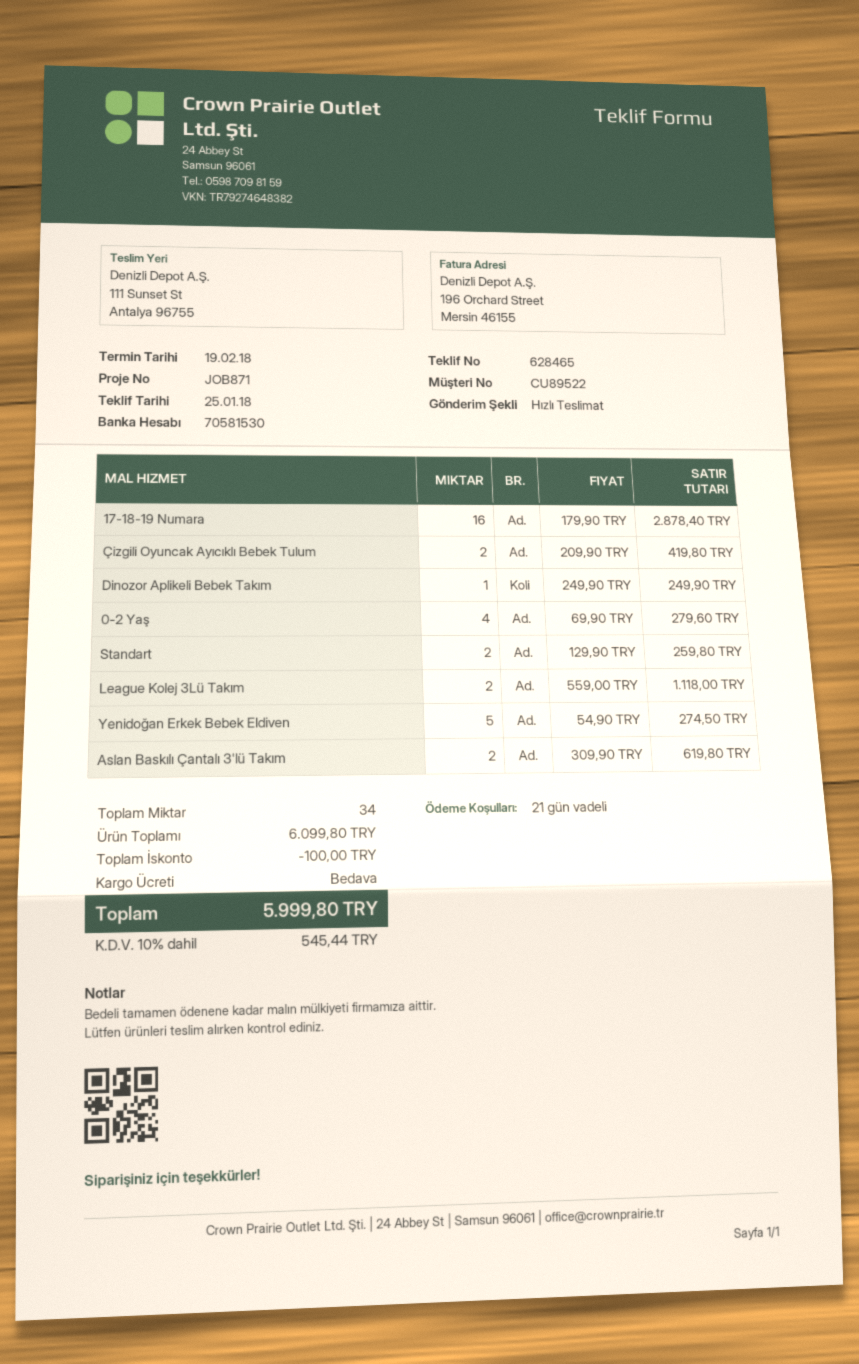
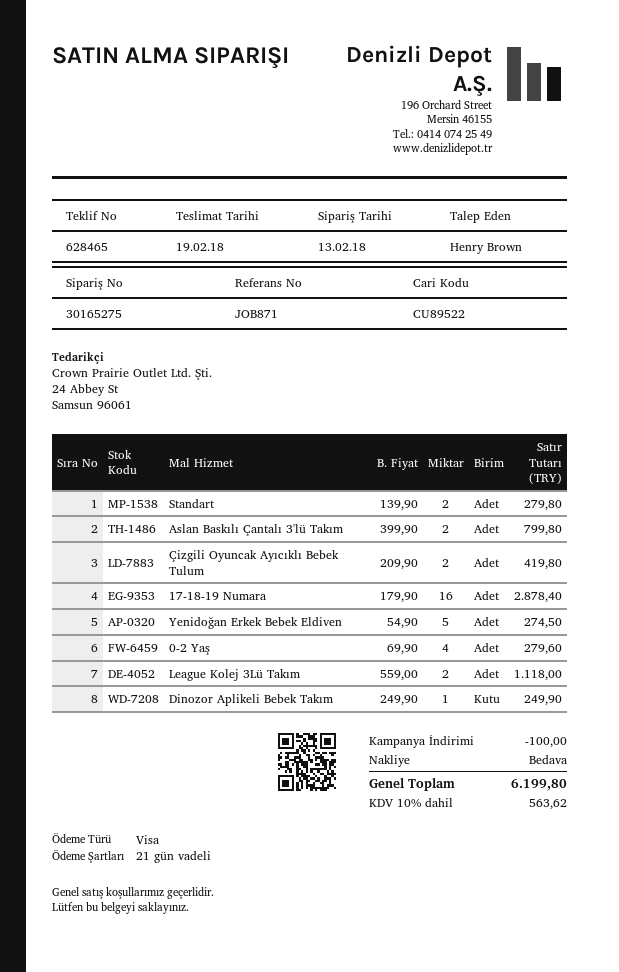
Standart: 2 x 129.90 = 259.80 -> 2 x 139.90 = 279.80
Aslan Baskılı Çantalı 3'lü Takım: 2 x 309.90 = 619.80 -> 2 x 399.90 = 799.80
tax: 10% = 545.44 -> 10% = 563.62
total: 5999.80 -> 6199.80

